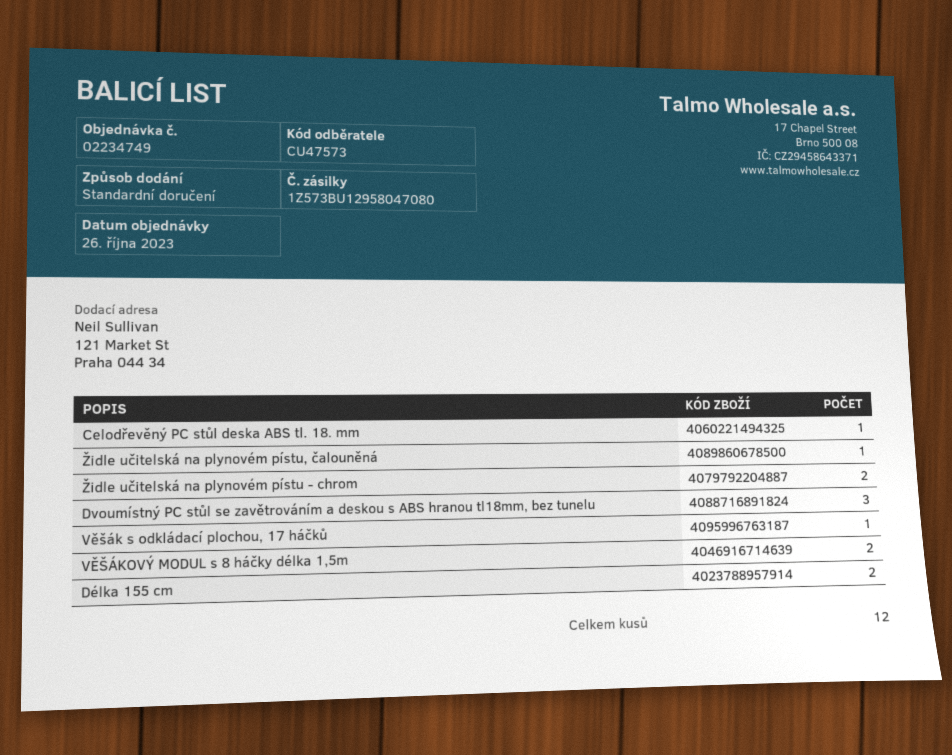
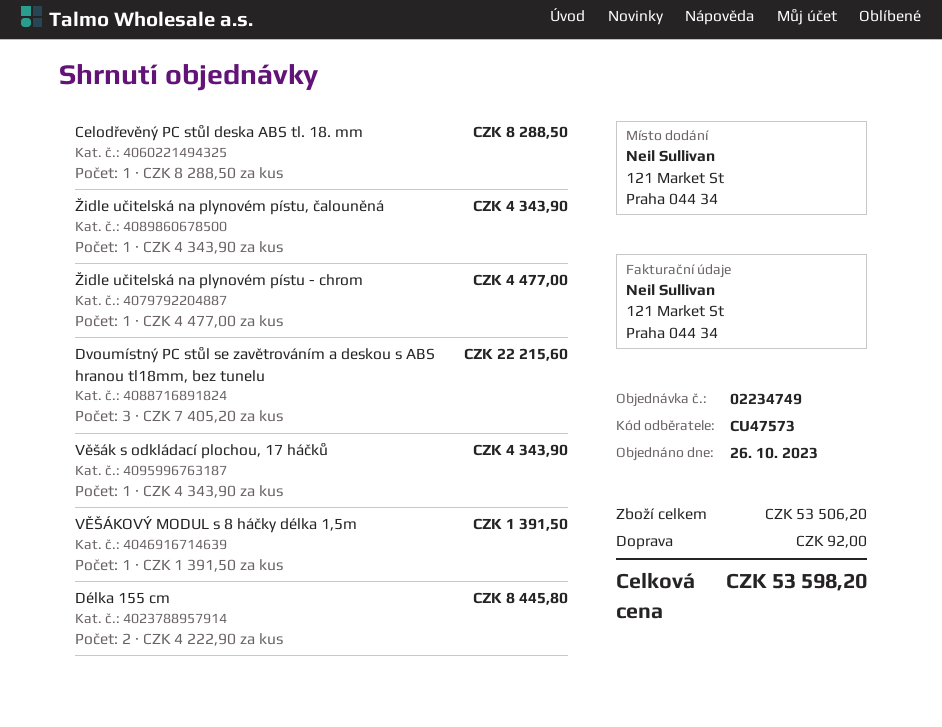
Židle učitelská na plynovém pístu - chrom: 2 -> 1
VĚŠÁKOVÝ MODUL s 8 háčky délka 1,5m: 2 -> 1

